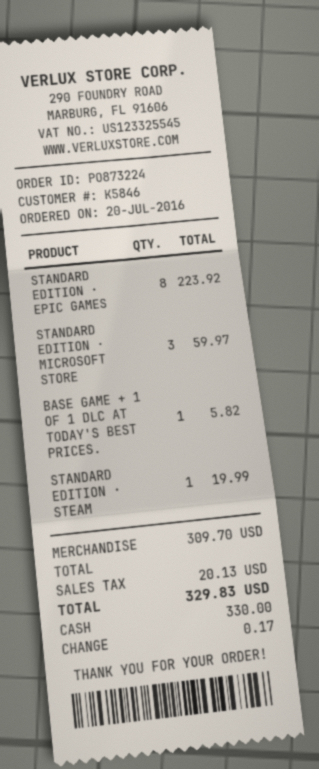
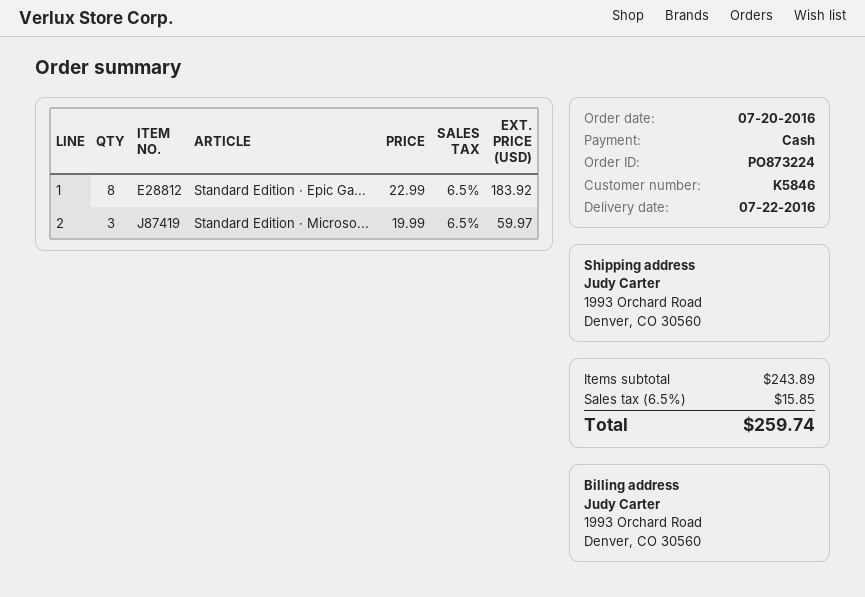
STANDARD EDITION · EPIC GAMES: 8 for 223.92 -> 8 for 183.92
BASE GAME + 1 OF 1 DLC AT TODAY'S BEST PRICES.: 1 for 5.82 -> none
STANDARD EDITION · STEAM: 1 for 19.99 -> none
subtotal: 309.70 -> 243.89
tax: 20.13 -> 15.85
total: 329.83 -> 259.74

